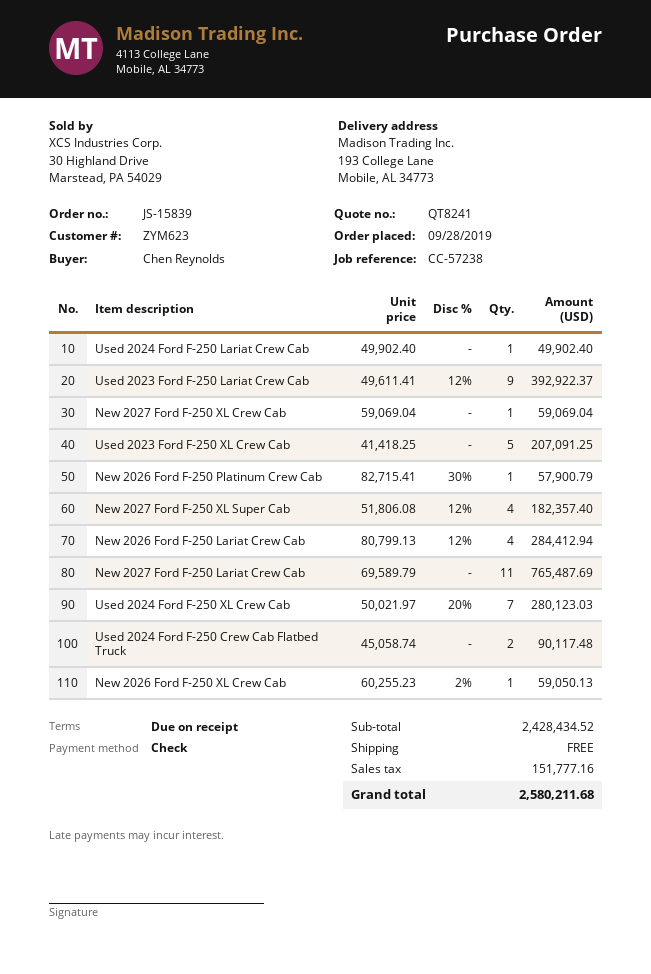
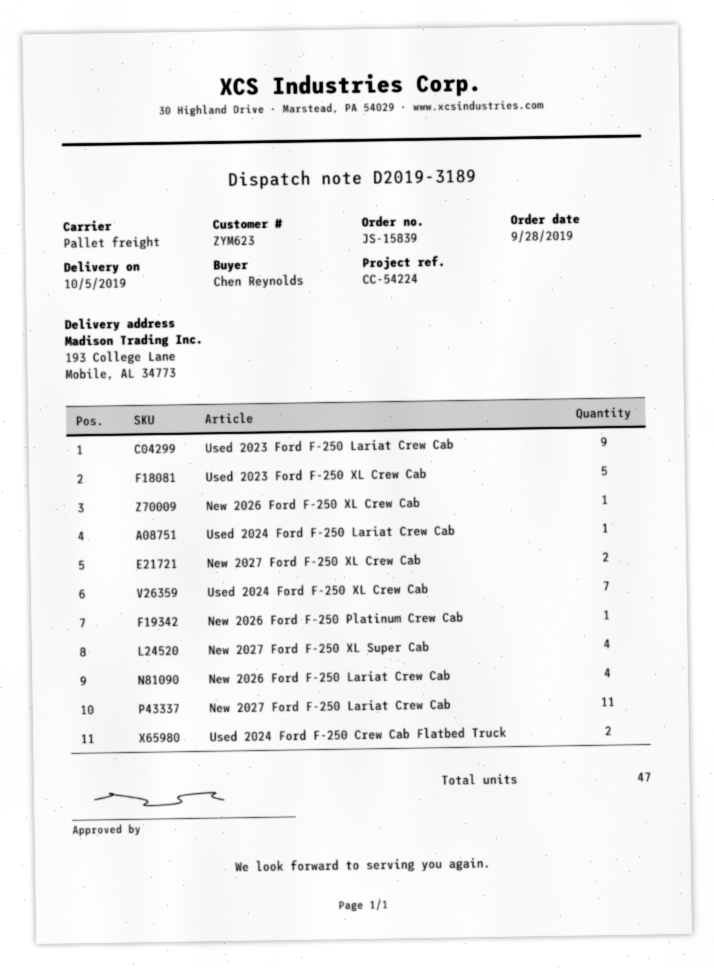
reference: CC-57238 -> CC-54224
New 2027 Ford F-250 XL Crew Cab: 1 -> 2

